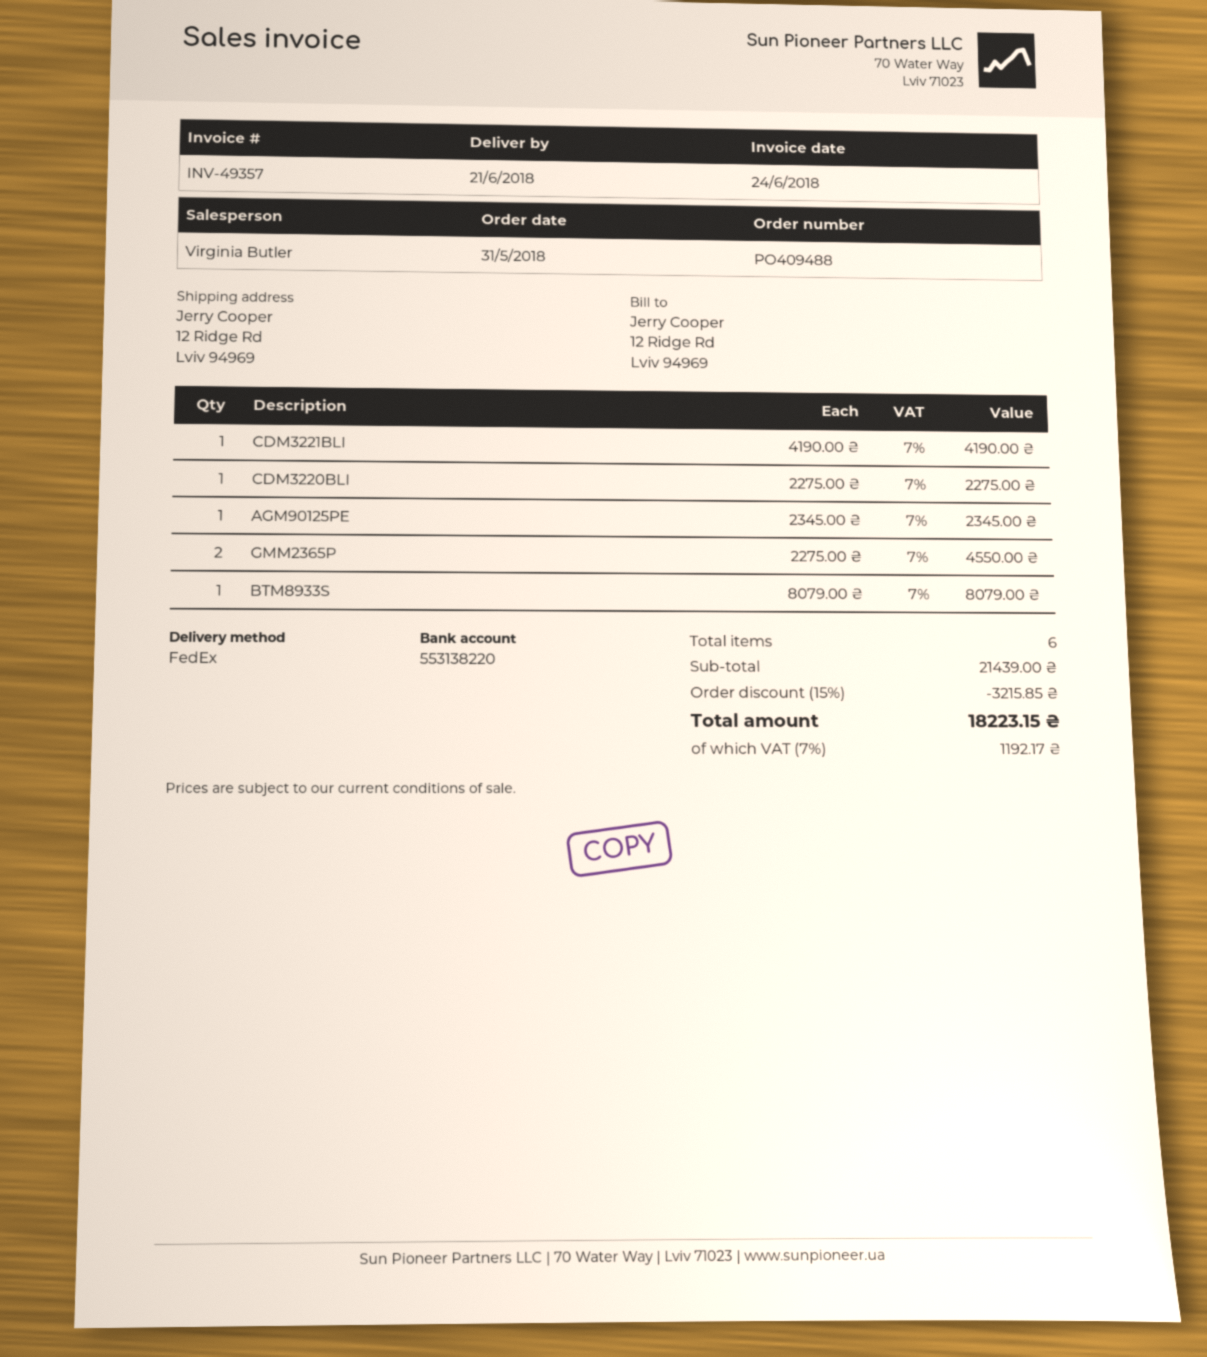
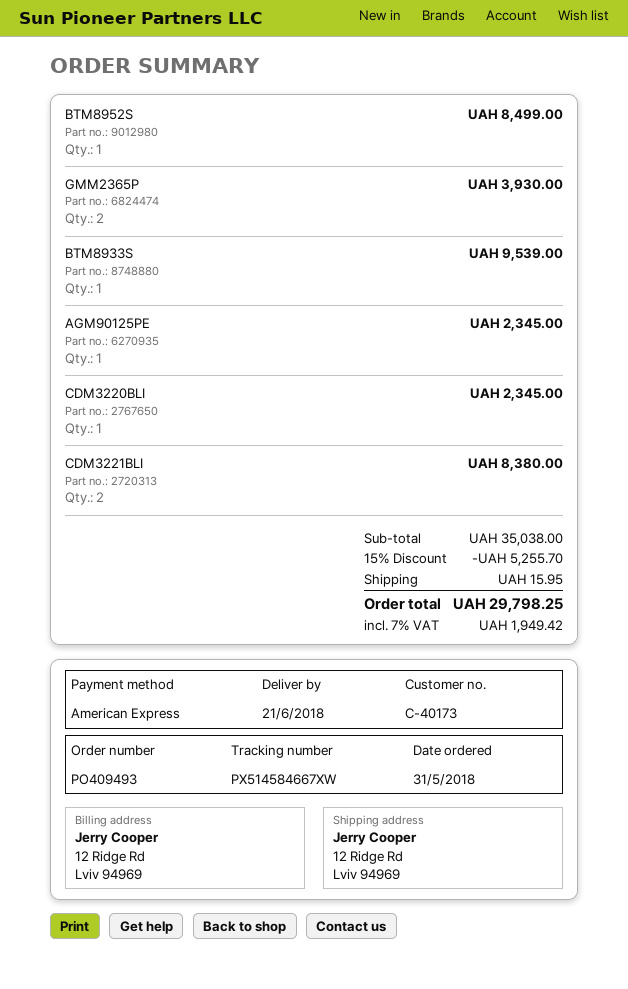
order number: PO409488 -> PO409493
CDM3221BLI: 1 for 4190.00 -> 2 for 8380.00
CDM3220BLI: 1 for 2275.00 -> 1 for 2345.00
GMM2365P: 2 for 4550.00 -> 2 for 3930.00
BTM8933S: 1 for 8079.00 -> 1 for 9539.00
BTM8952S: none -> 1 for 8499.00
subtotal: 21439.00 -> 35038.00
discount: 15% = 3215.85 -> 15% = 5255.70
shipping: none -> 15.95
tax: 7% = 1192.17 -> 7% = 1949.42
total: 18223.15 -> 29798.25

